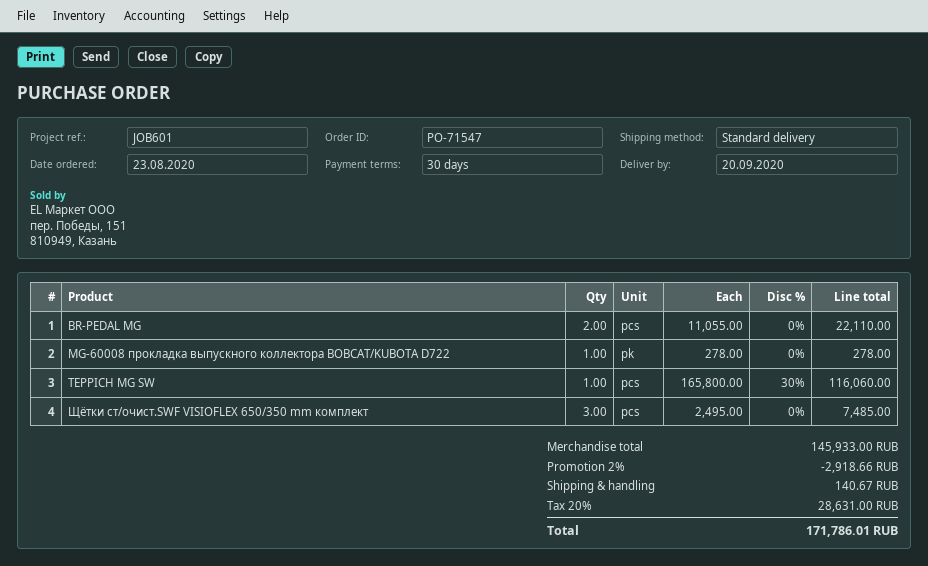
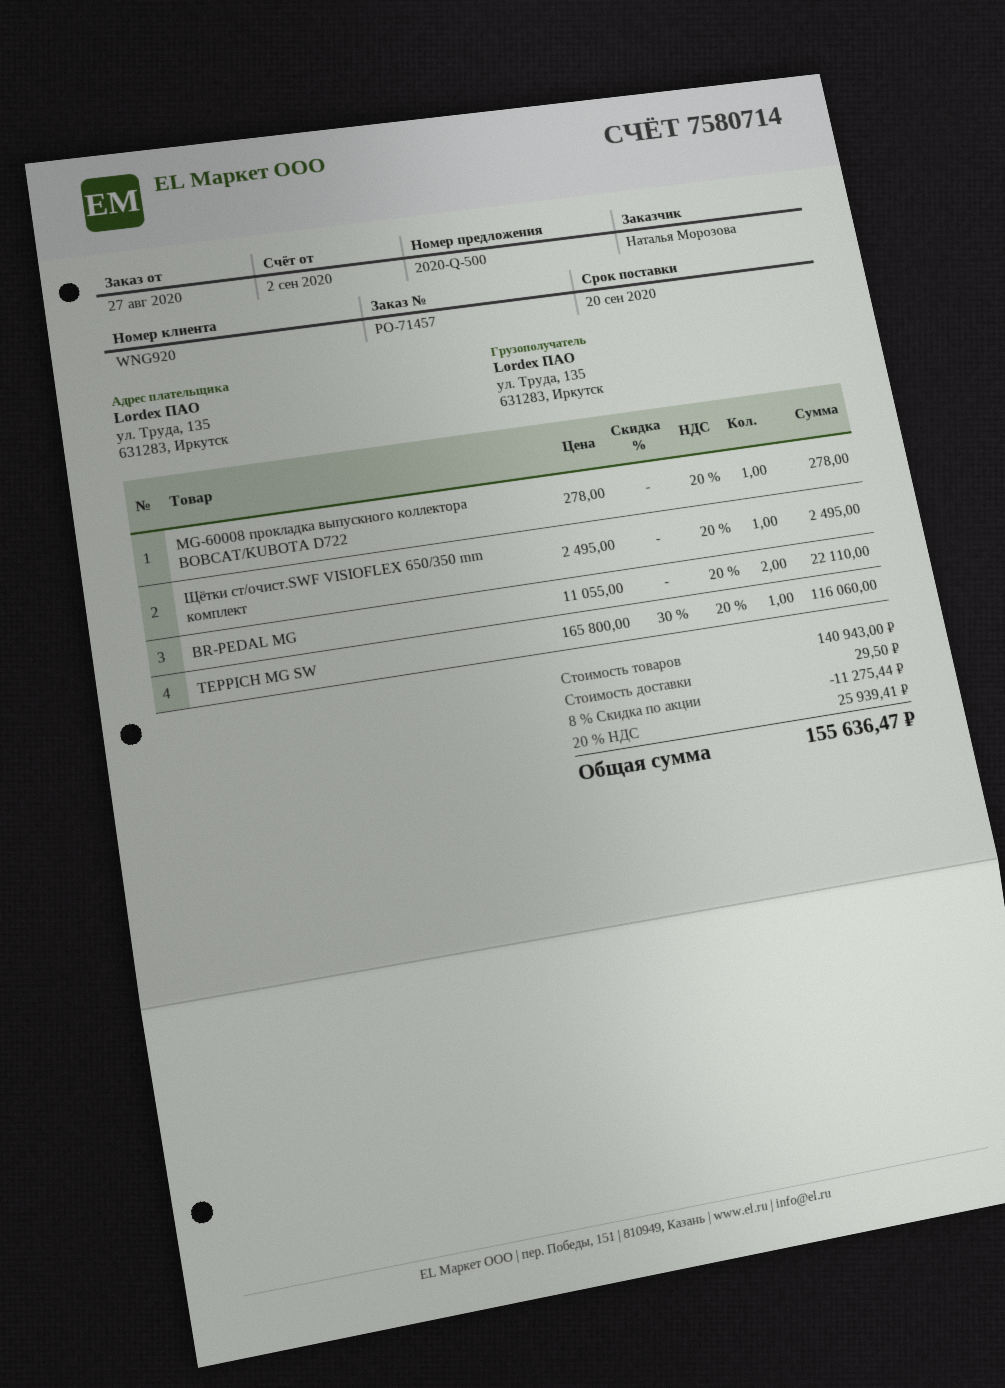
order number: PO-71547 -> PO-71457
order date: 2020-08-23 -> 2020-08-27
Щётки ст/очист.SWF VISIOFLEX 650/350 mm комплект: 3 x 2495.00 = 7485.00 -> 1 x 2495.00 = 2495.00
subtotal: 145933.00 -> 140943.00
discount: 2% = 2918.66 -> 8% = 11275.44
shipping: 140.67 -> 29.50
tax: 20% = 28631.00 -> 20% = 25939.41
total: 171786.01 -> 155636.47

